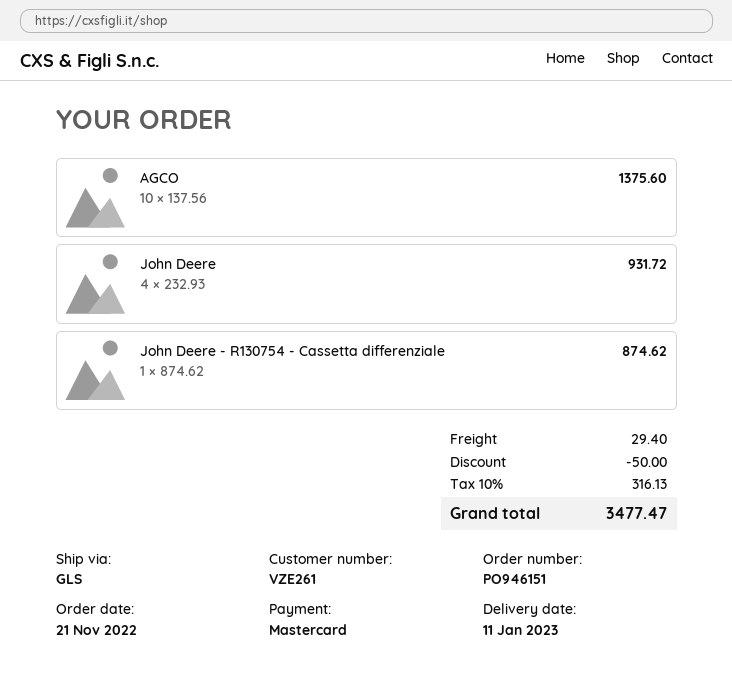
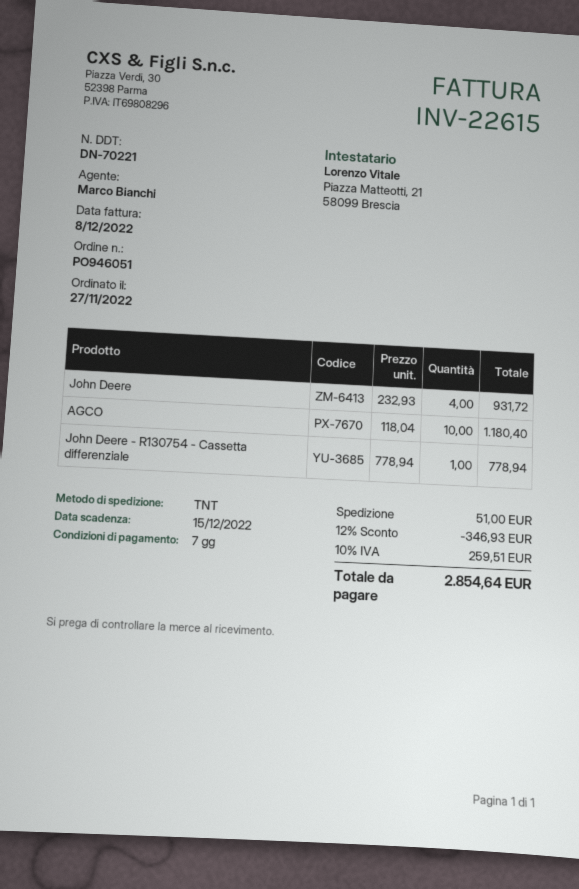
order number: PO946151 -> PO946051
order date: 2022-11-21 -> 2022-11-27
shipping method: GLS -> TNT
AGCO: 10 x 137.56 = 1375.60 -> 10 x 118.04 = 1180.40
John Deere - R130754 - Cassetta differenziale: 1 x 874.62 = 874.62 -> 1 x 778.94 = 778.94
discount: 50.00 -> 346.93
shipping: 29.40 -> 51.00
tax: 10% = 316.13 -> 10% = 259.51
total: 3477.47 -> 2854.64

